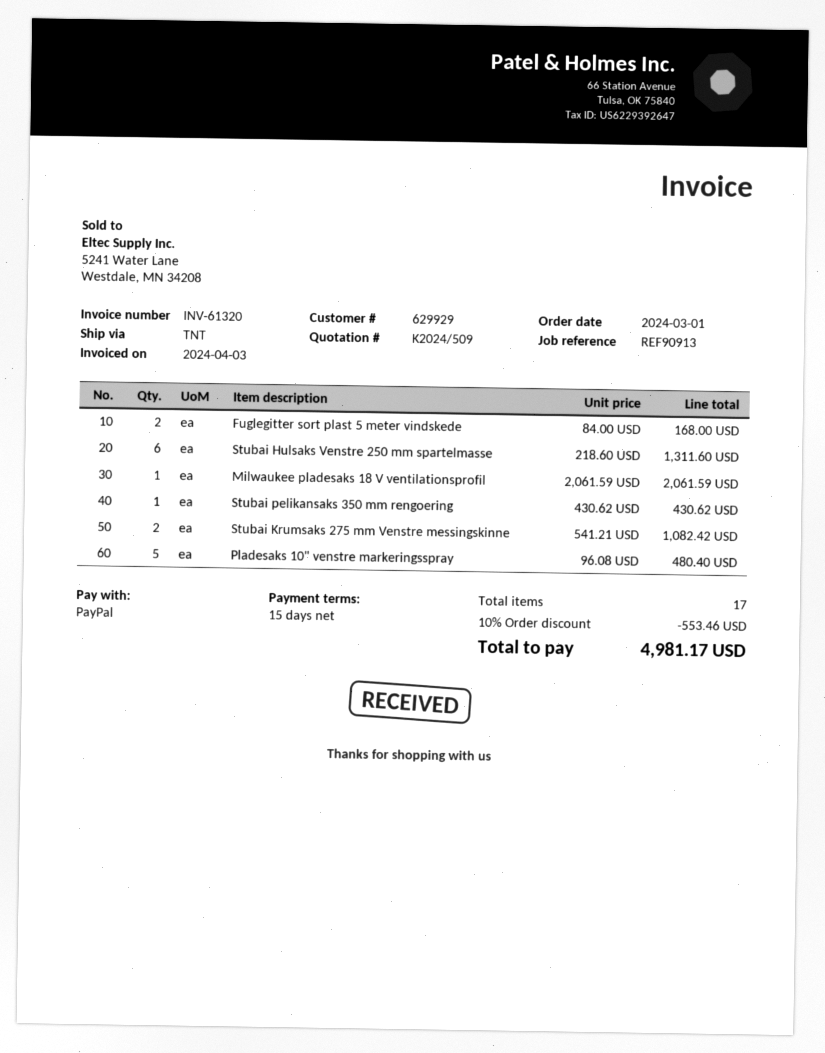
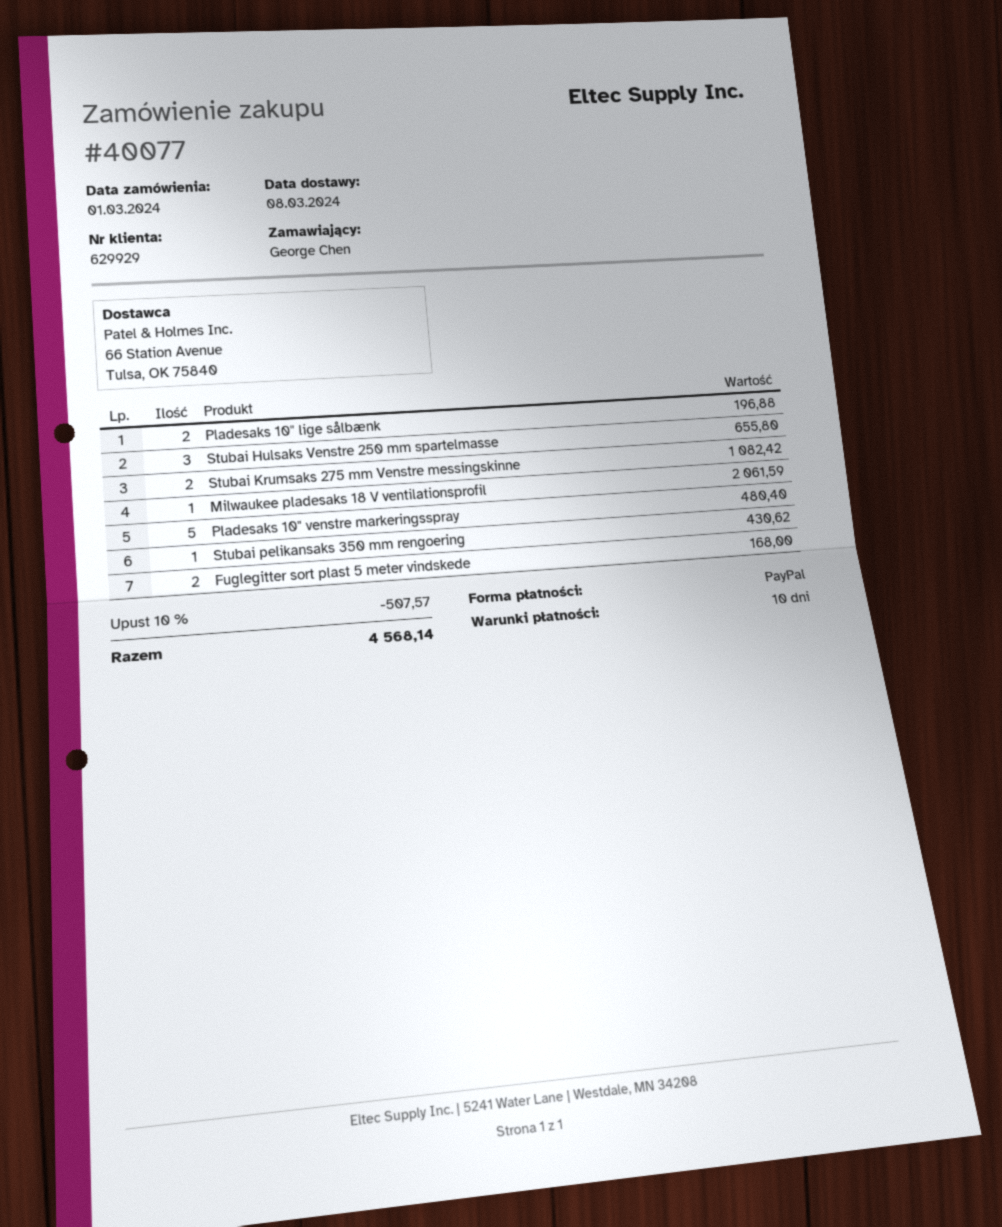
payment terms: 15 days -> 10 days
Stubai Hulsaks Venstre 250 mm spartelmasse: 6 for 1311.60 -> 3 for 655.80
Pladesaks 10" lige sålbænk: none -> 2 for 196.88
discount: 10% = 553.46 -> 10% = 507.57
total: 4981.17 -> 4568.14

